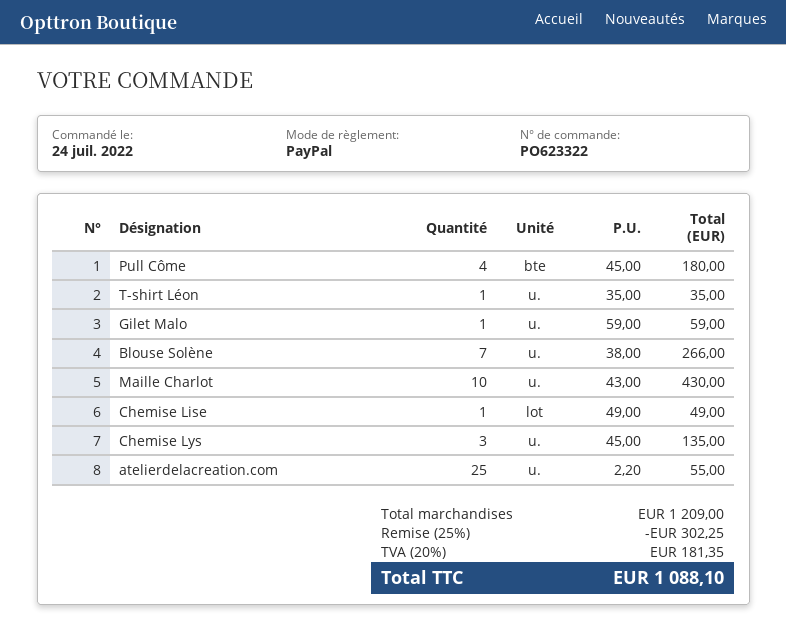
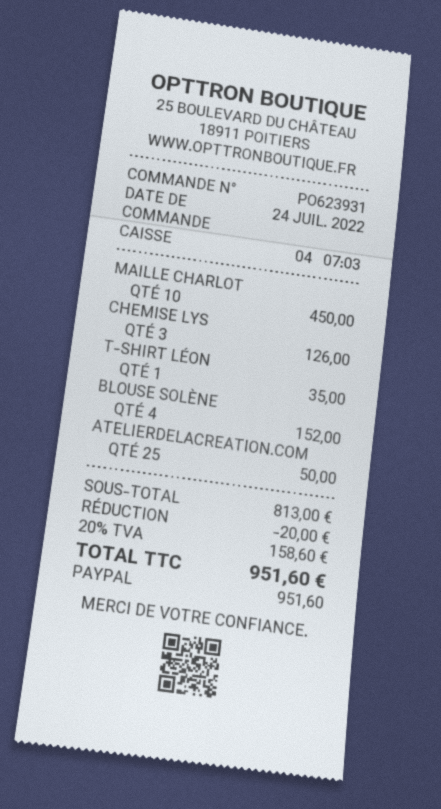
order number: PO623322 -> PO623931
Pull Côme: 4 for 180.00 -> none
Gilet Malo: 1 for 59.00 -> none
Blouse Solène: 7 for 266.00 -> 4 for 152.00
Maille Charlot: 10 for 430.00 -> 10 for 450.00
Chemise Lise: 1 for 49.00 -> none
Chemise Lys: 3 for 135.00 -> 3 for 126.00
atelierdelacreation.com: 25 for 55.00 -> 25 for 50.00
subtotal: 1209.00 -> 813.00
discount: 302.25 -> 20.00
tax: 20% = 181.35 -> 20% = 158.60
total: 1088.10 -> 951.60

